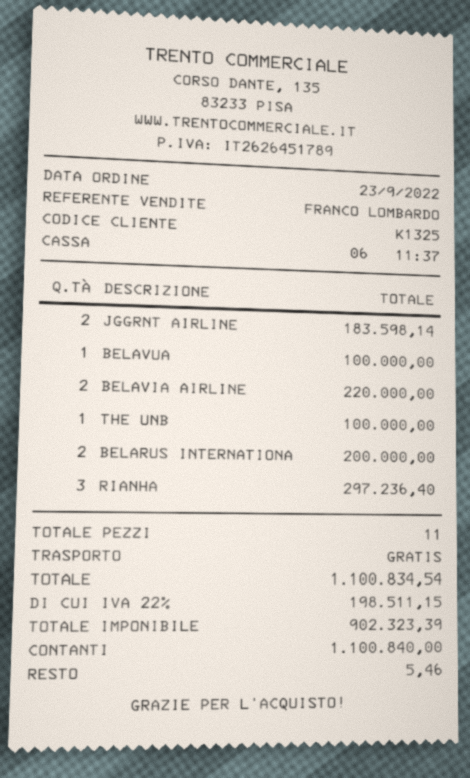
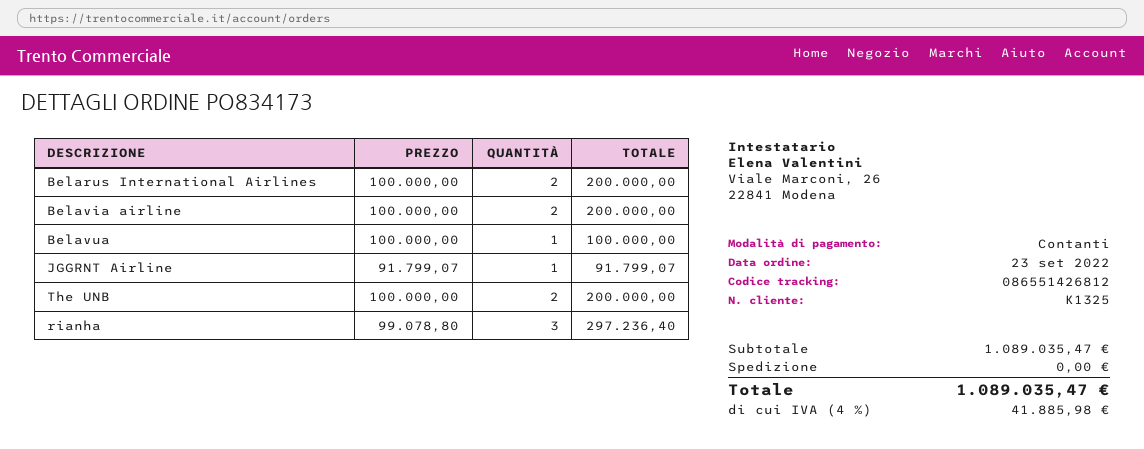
JGGRNT AIRLINE: 2 for 183598.14 -> 1 for 91799.07
BELAVIA AIRLINE: 2 for 220000.00 -> 2 for 200000.00
THE UNB: 1 for 100000.00 -> 2 for 200000.00
tax: 22% = 198511.15 -> 4% = 41885.98
total: 1100834.54 -> 1089035.47

